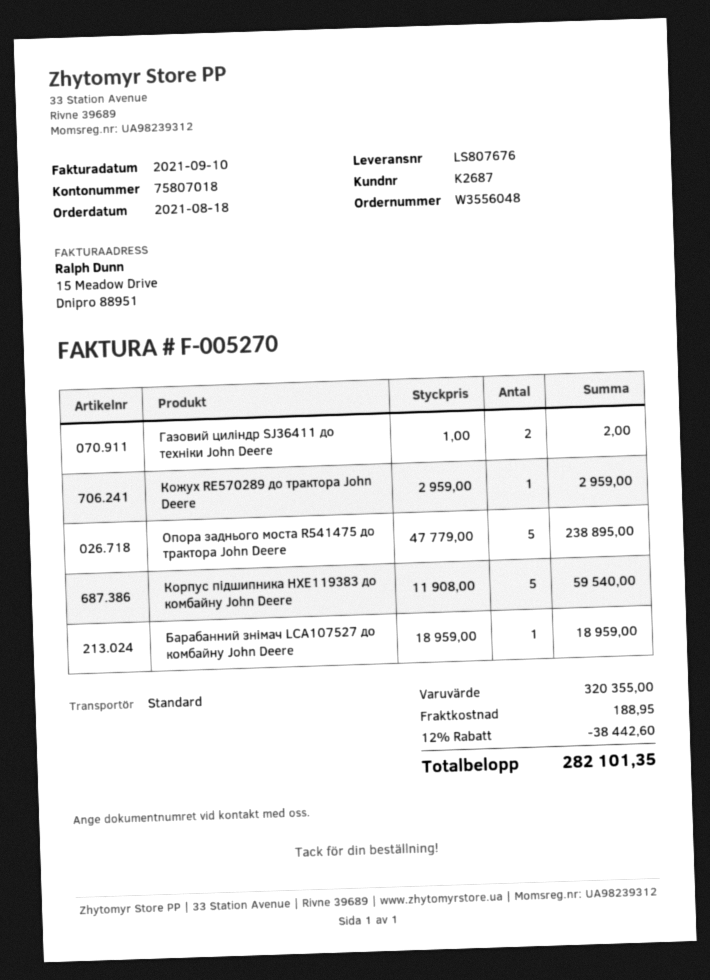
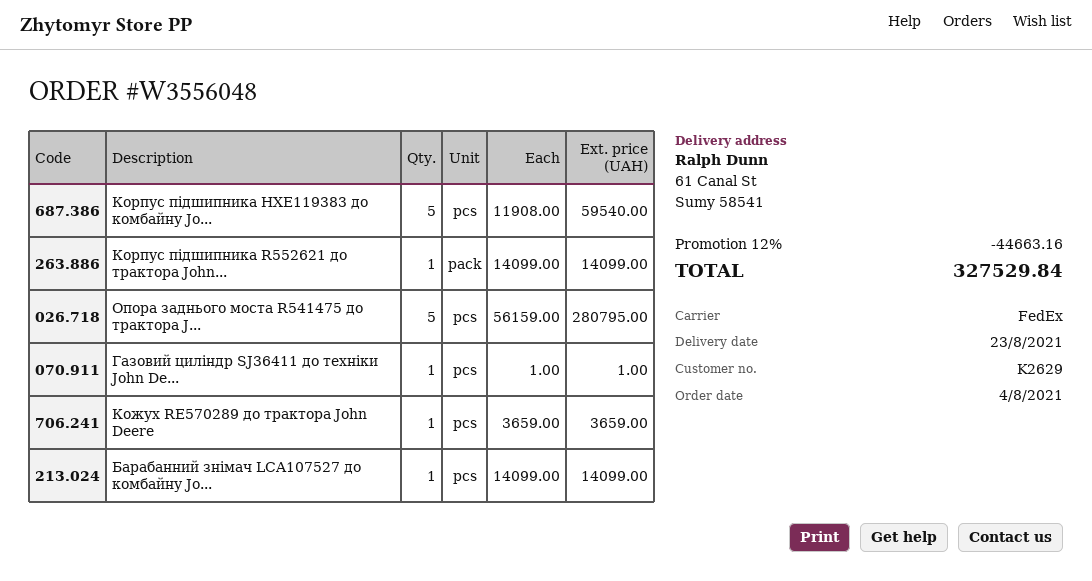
order date: 2021-08-18 -> 2021-08-04
customer number: K2687 -> K2629
shipping method: standard -> FedEx
Газовий циліндр SJ36411 до техніки John Deere: 2 x 1.00 = 2.00 -> 1 x 1.00 = 1.00
Кожух RE570289 до трактора John Deere: 1 x 2959.00 = 2959.00 -> 1 x 3659.00 = 3659.00
Опора заднього моста R541475 до трактора John Deere: 5 x 47779.00 = 238895.00 -> 5 x 56159.00 = 280795.00
Барабанний знімач LCA107527 до комбайну John Deere: 1 x 18959.00 = 18959.00 -> 1 x 14099.00 = 14099.00
Корпус підшипника R552621 до трактора John...: none -> 1 x 14099.00 = 14099.00
discount: 12% = 38442.60 -> 12% = 44663.16
shipping: 188.95 -> none
total: 282101.35 -> 327529.84

